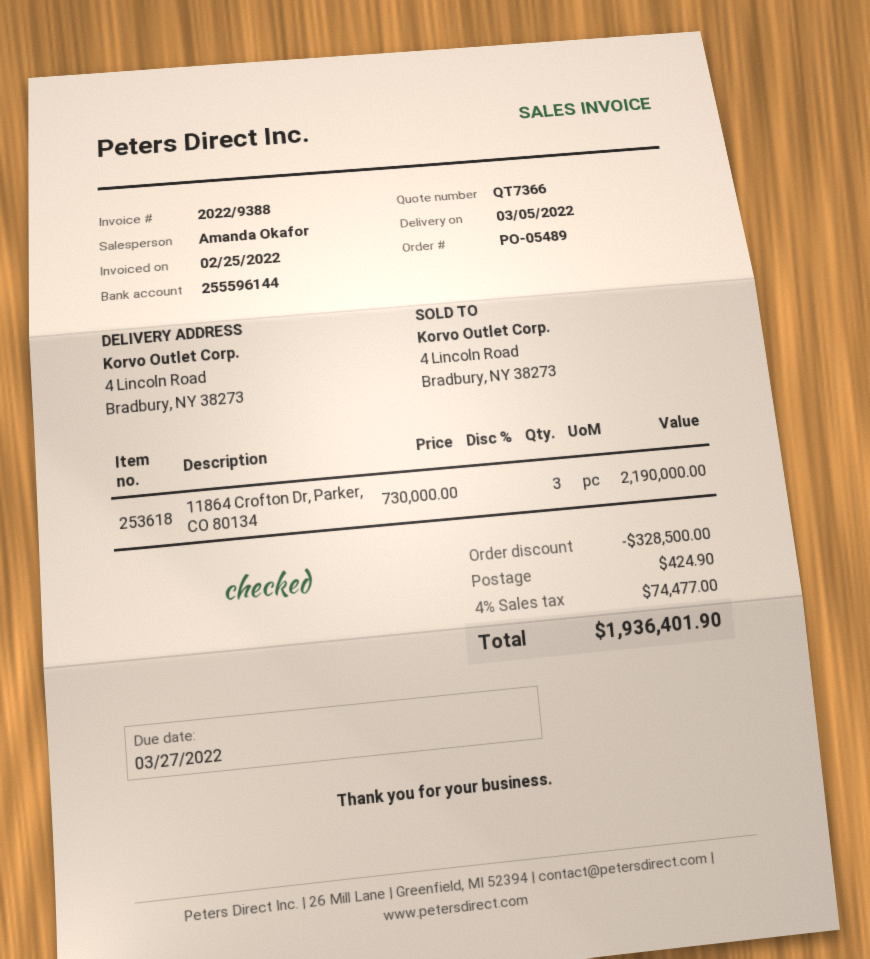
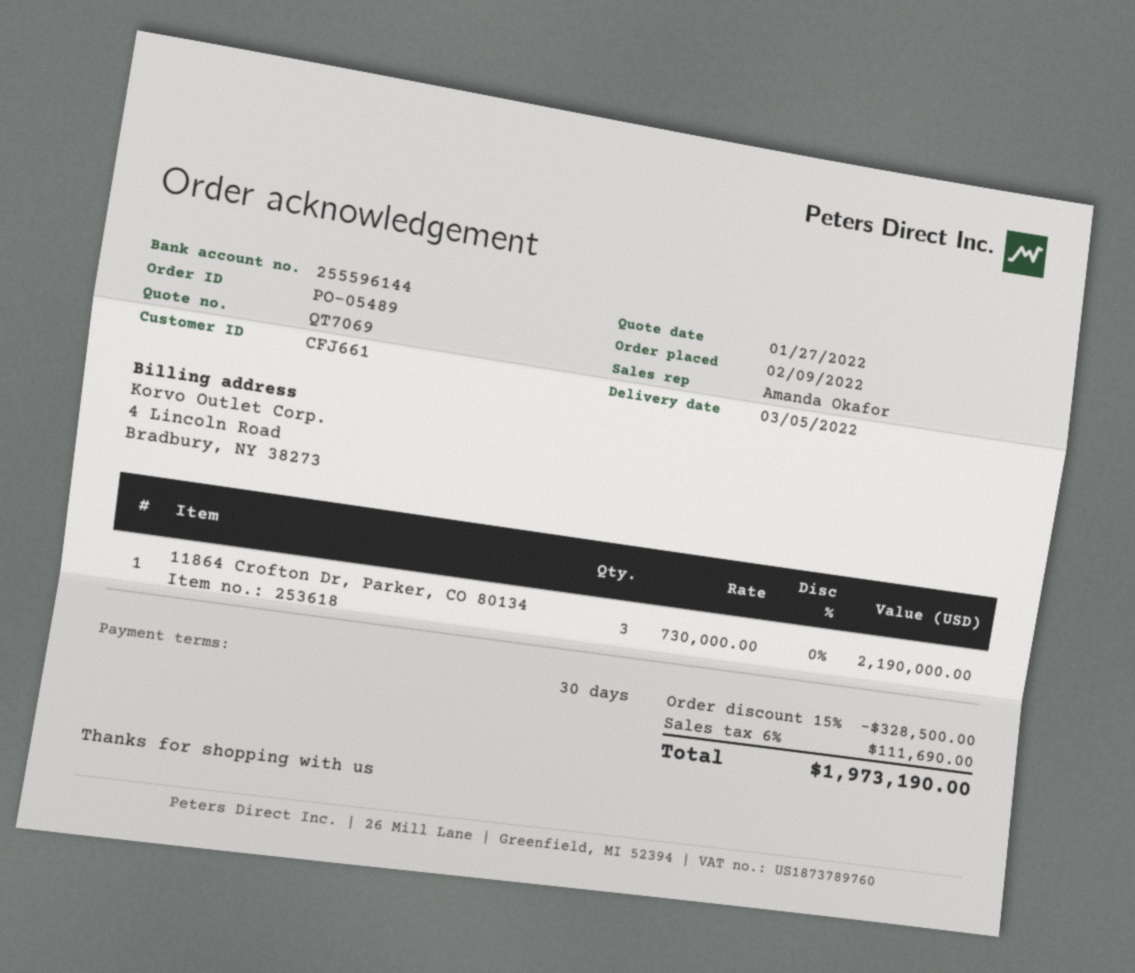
quote number: QT7366 -> QT7069
shipping: 424.90 -> none
tax: 4% = 74477.00 -> 6% = 111690.00
total: 1936401.90 -> 1973190.00

